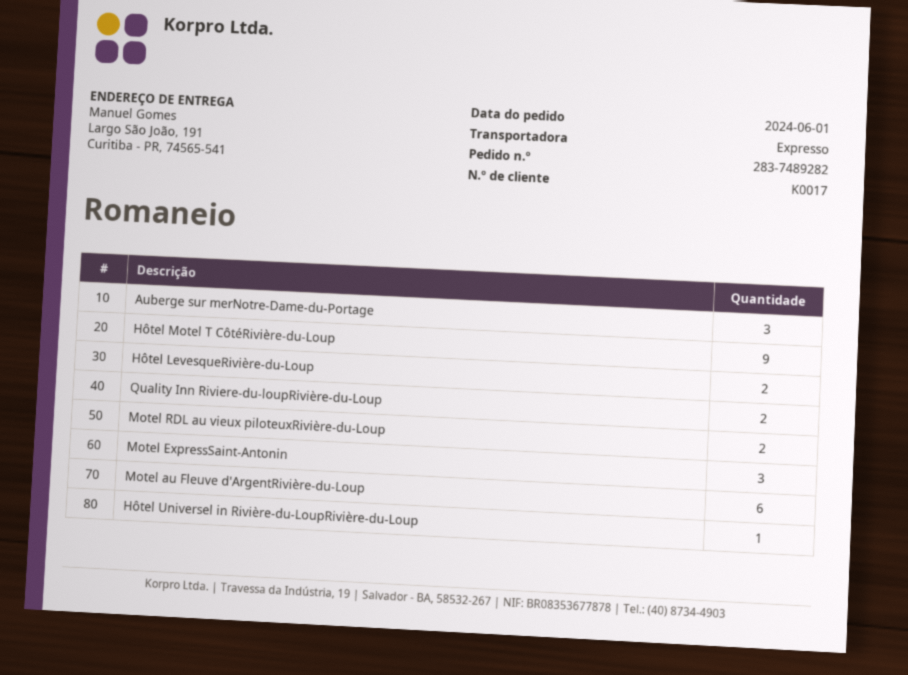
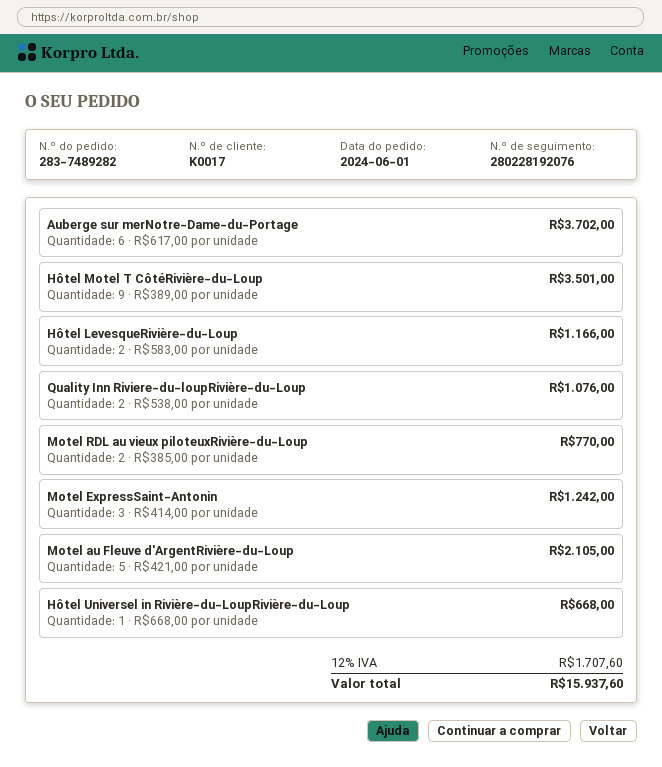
Auberge sur merNotre-Dame-du-Portage: 3 -> 6
Motel au Fleuve d'ArgentRivière-du-Loup: 6 -> 5

